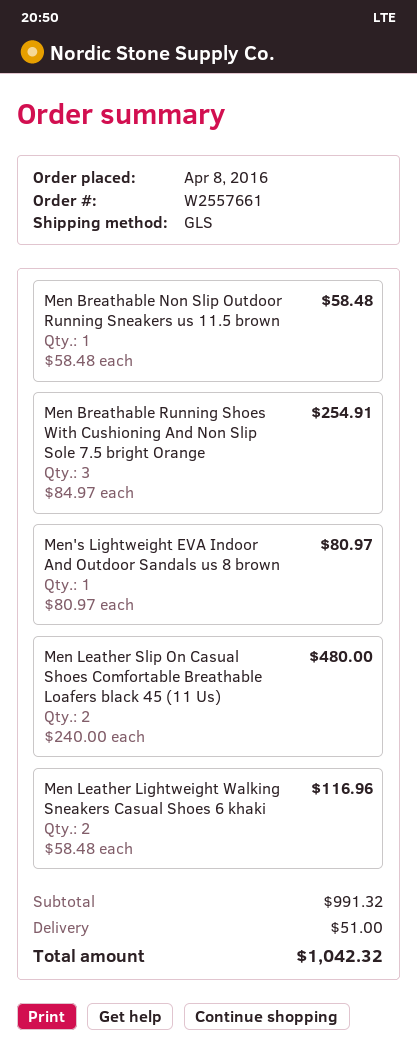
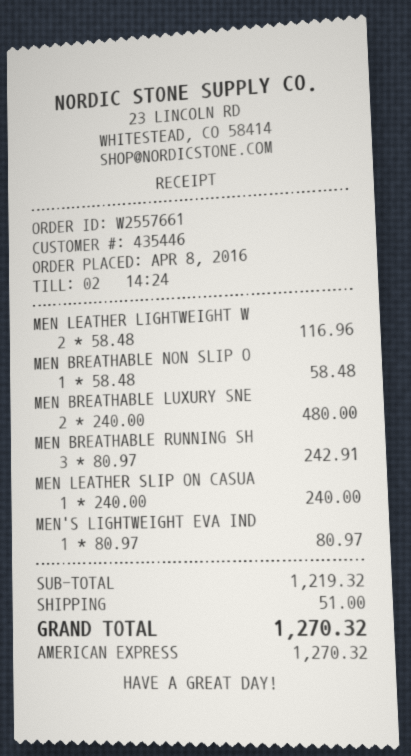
Men Breathable Running Shoes With Cushioning And Non Slip Sole 7.5 bright Orange: 3 x 84.97 = 254.91 -> 3 x 80.97 = 242.91
Men Leather Slip On Casual Shoes Comfortable Breathable Loafers black 45 (11 Us): 2 x 240.00 = 480.00 -> 1 x 240.00 = 240.00
MEN BREATHABLE LUXURY SNE: none -> 2 x 240.00 = 480.00
subtotal: 991.32 -> 1219.32
total: 1042.32 -> 1270.32

